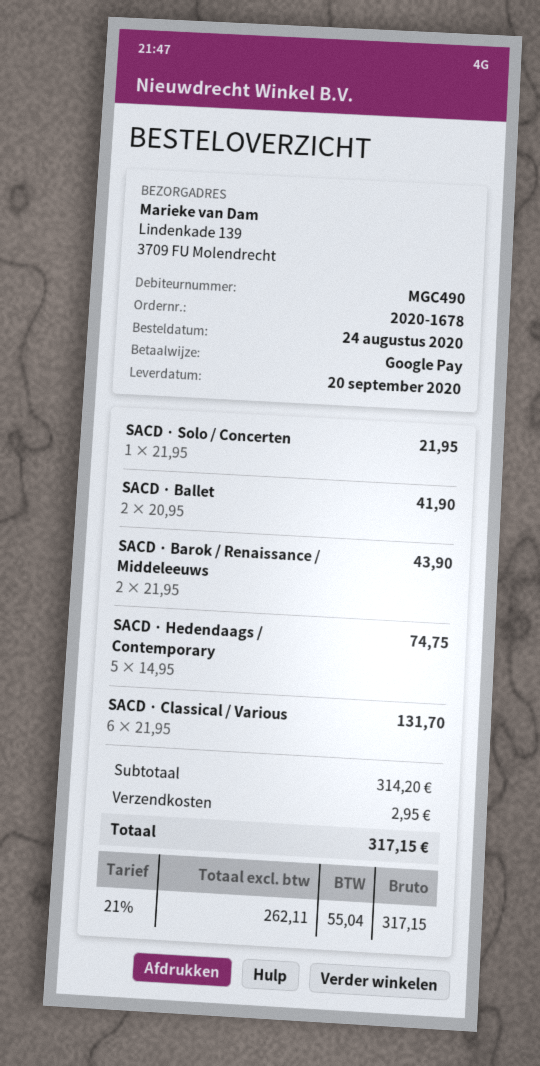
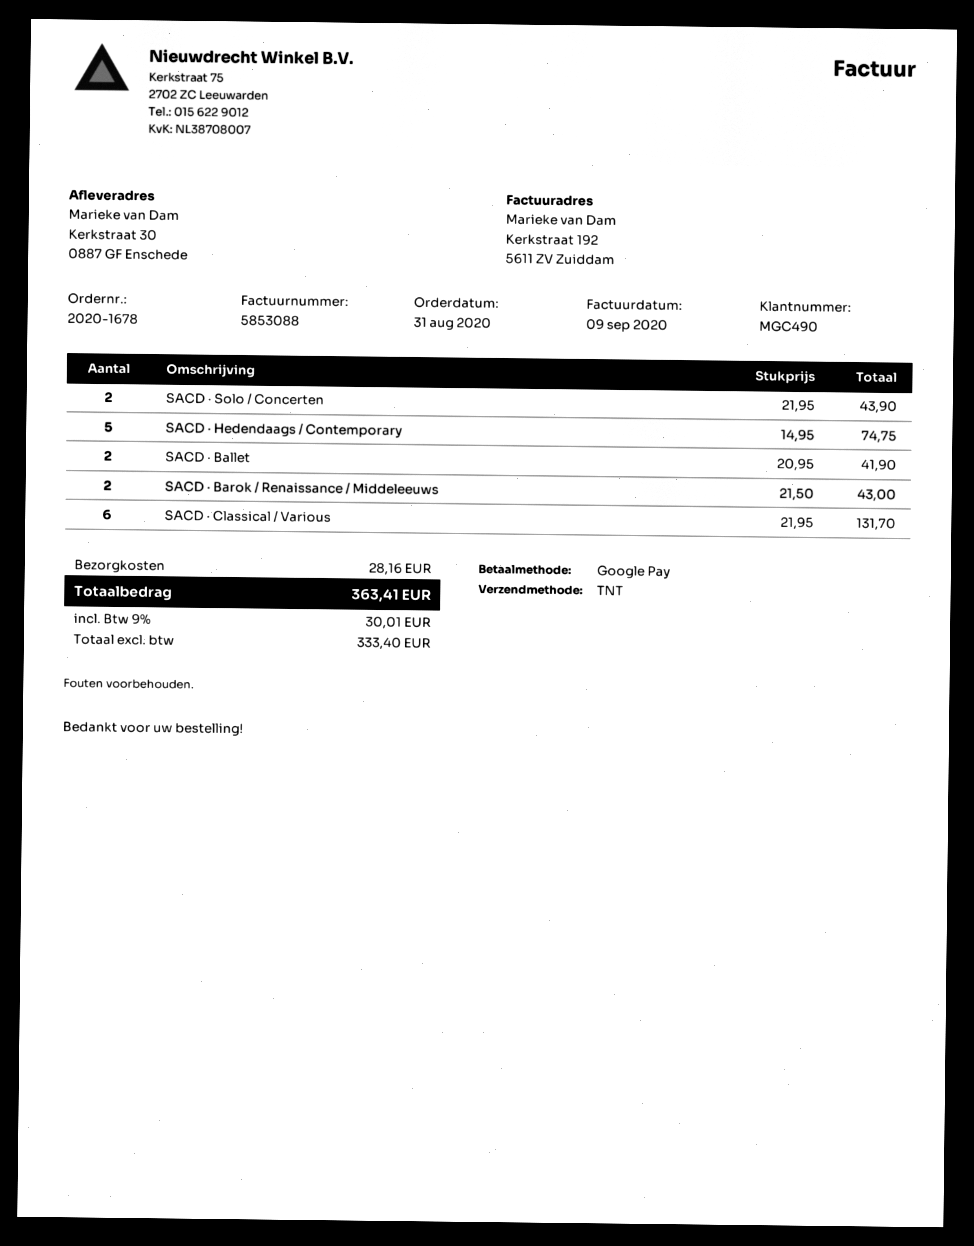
order date: 2020-08-24 -> 2020-08-31
ship to: Lindenkade 139, 3709 FU Molendrecht -> Kerkstraat 30, 0887 GF Enschede
SACD · Solo / Concerten: 1 x 21.95 = 21.95 -> 2 x 21.95 = 43.90
SACD · Barok / Renaissance / Middeleeuws: 2 x 21.95 = 43.90 -> 2 x 21.50 = 43.00
shipping: 2.95 -> 28.16
net: 262.11 -> 333.40
tax: 21% = 55.04 -> 9% = 30.01
total: 317.15 -> 363.41

